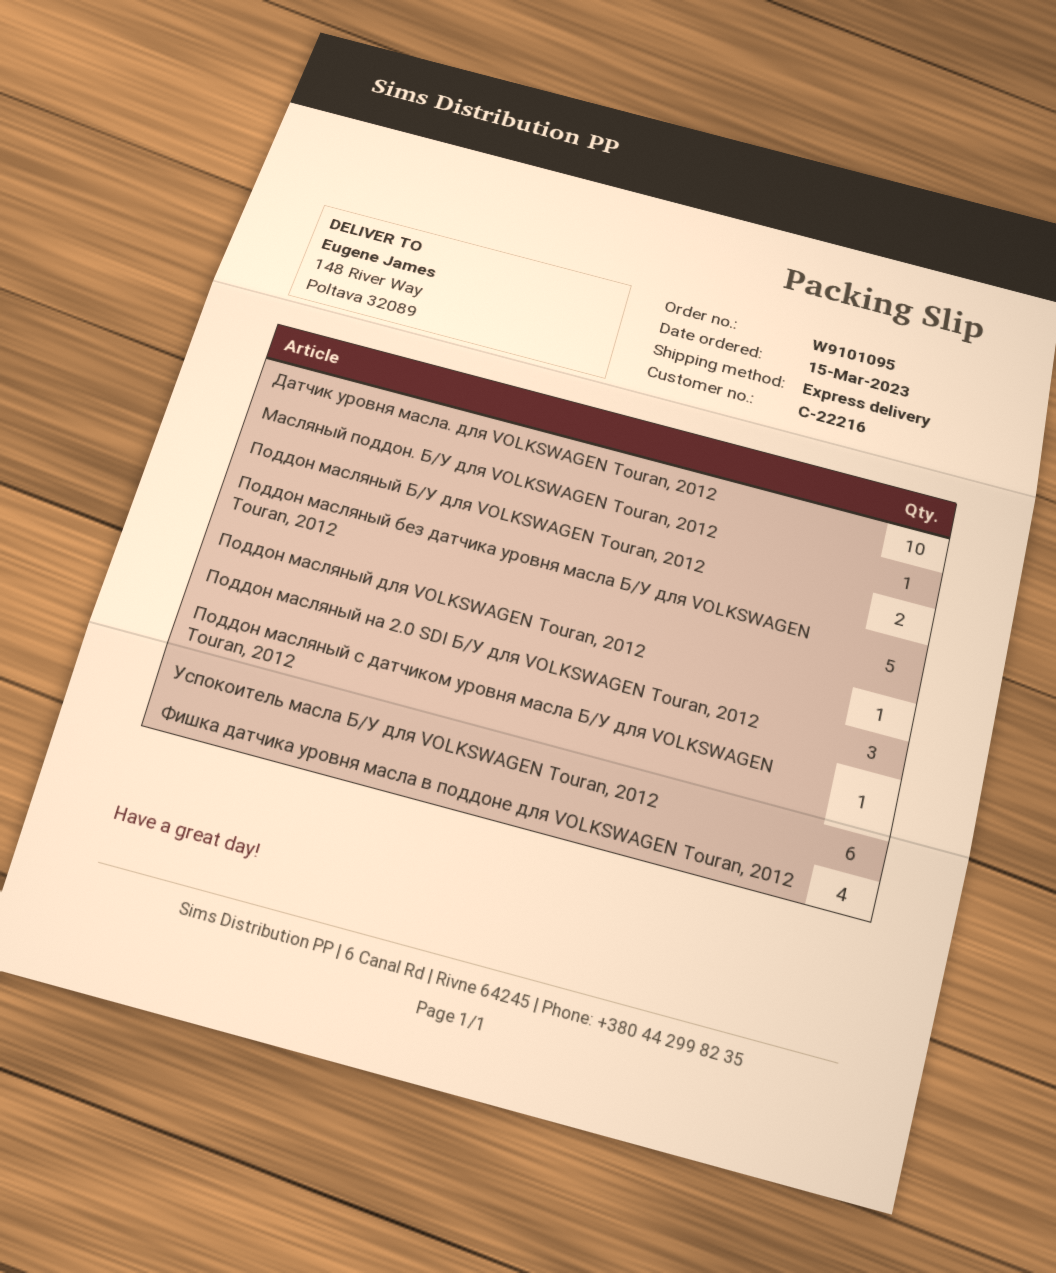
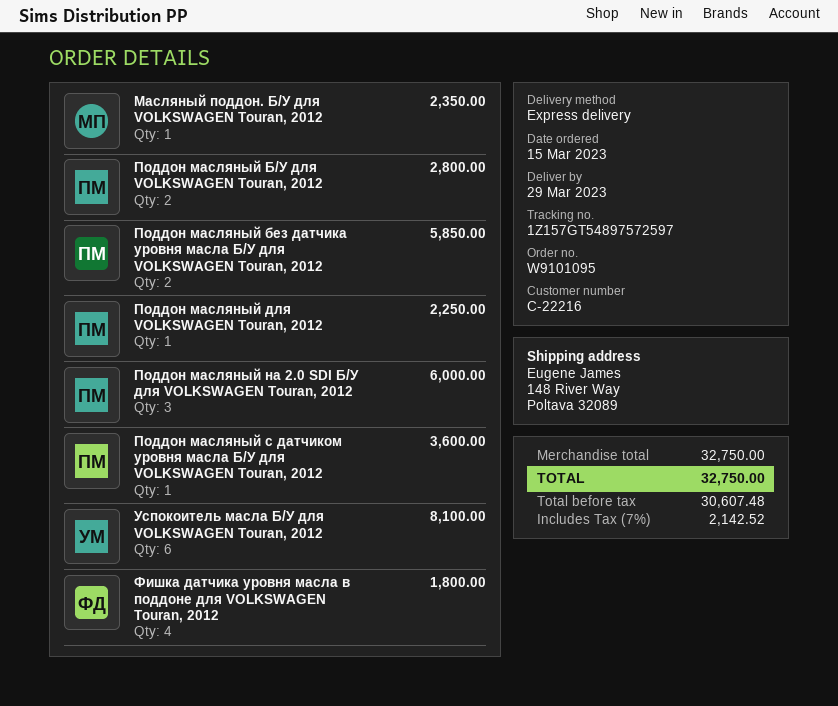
Датчик уровня масла. для VOLKSWAGEN Touran, 2012: 10 -> none
Поддон масляный без датчика уровня масла Б/У для VOLKSWAGEN Touran, 2012: 5 -> 2

